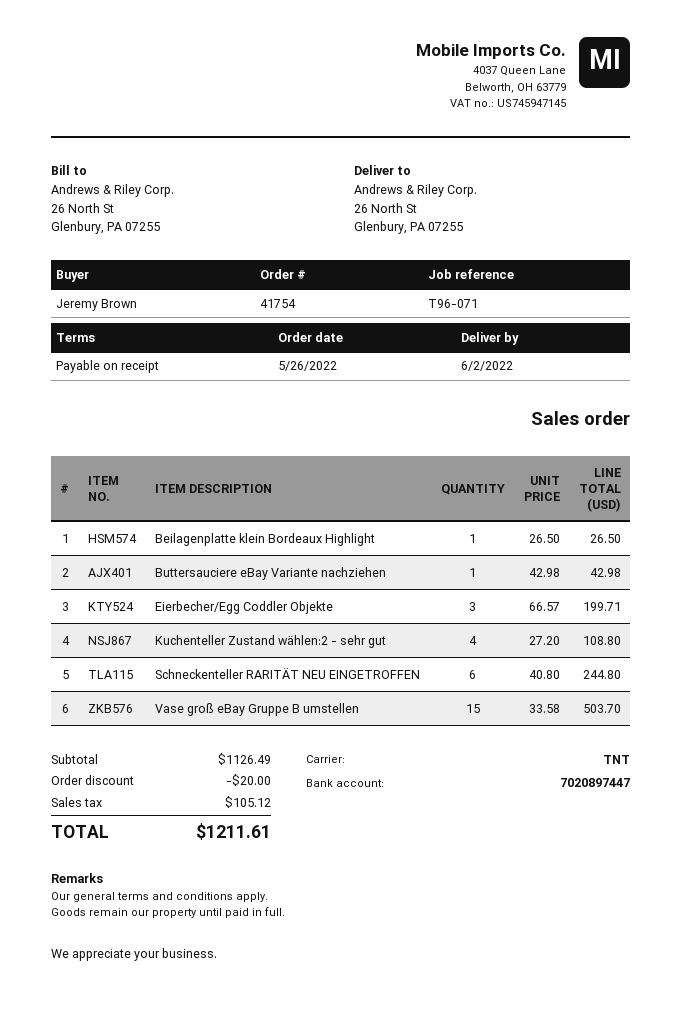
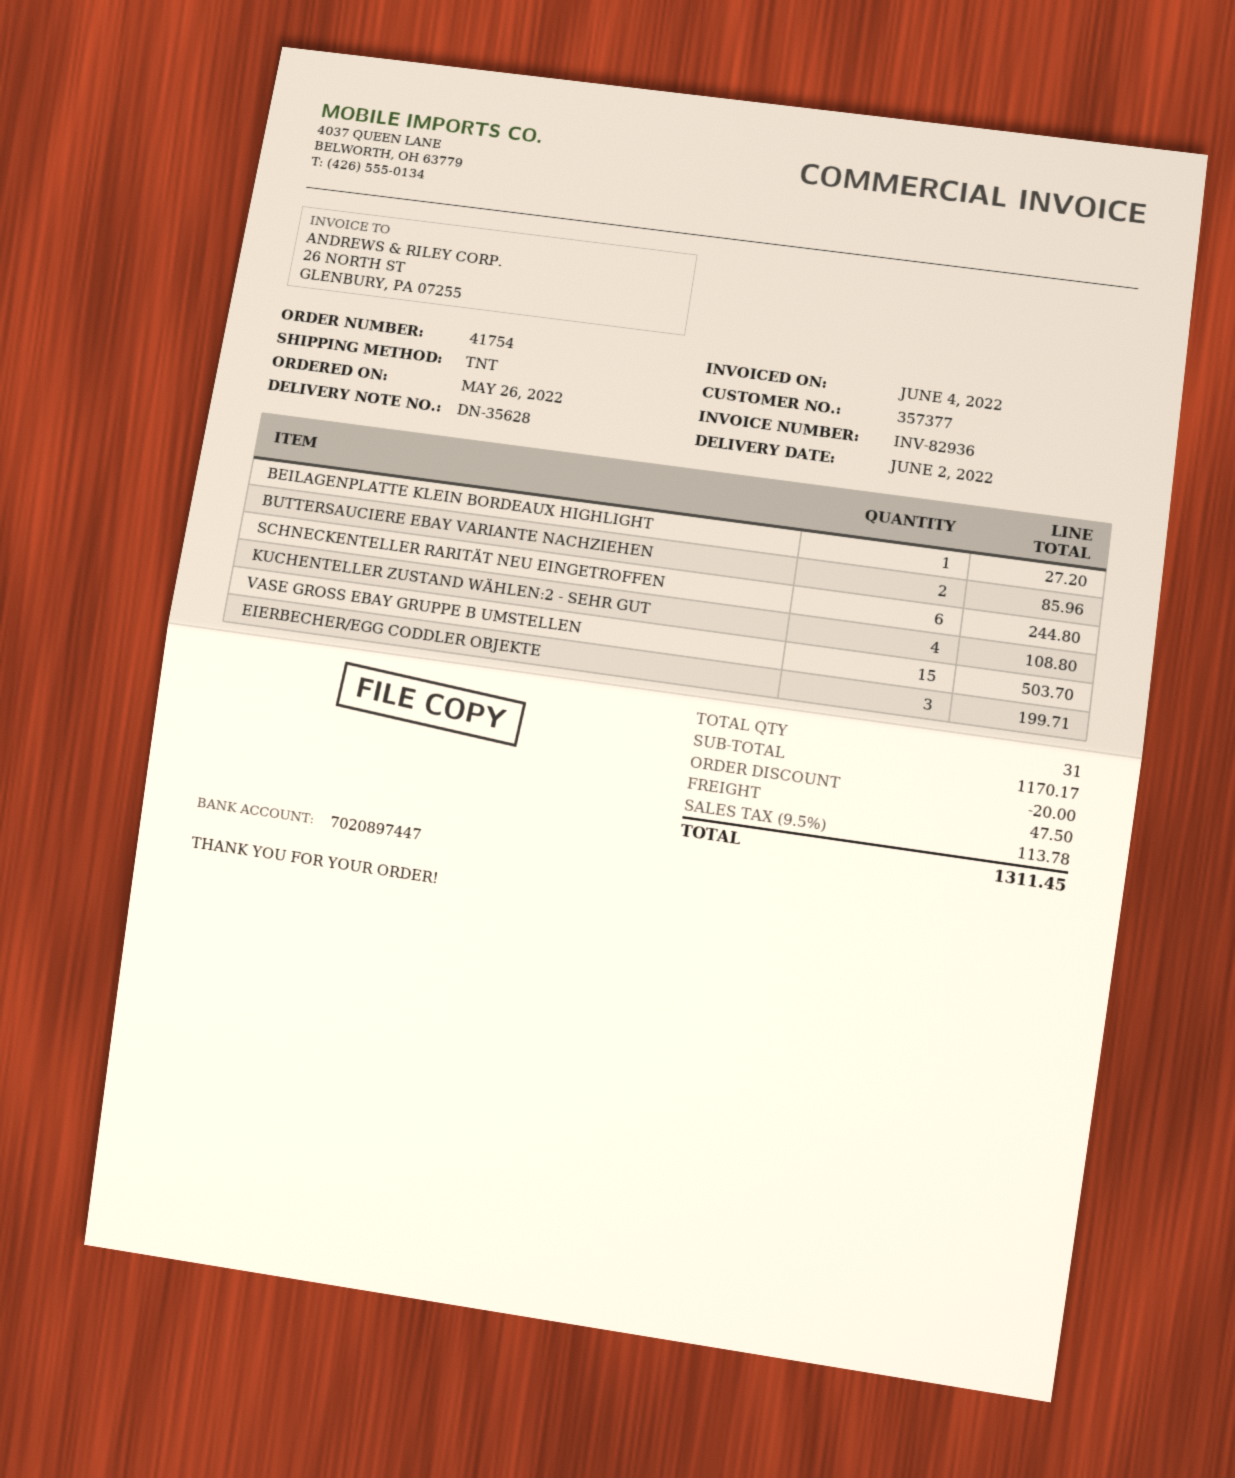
Beilagenplatte klein Bordeaux Highlight: 1 for 26.50 -> 1 for 27.20
Buttersauciere eBay Variante nachziehen: 1 for 42.98 -> 2 for 85.96
subtotal: 1126.49 -> 1170.17
shipping: none -> 47.50
tax: 105.12 -> 113.78
total: 1211.61 -> 1311.45

